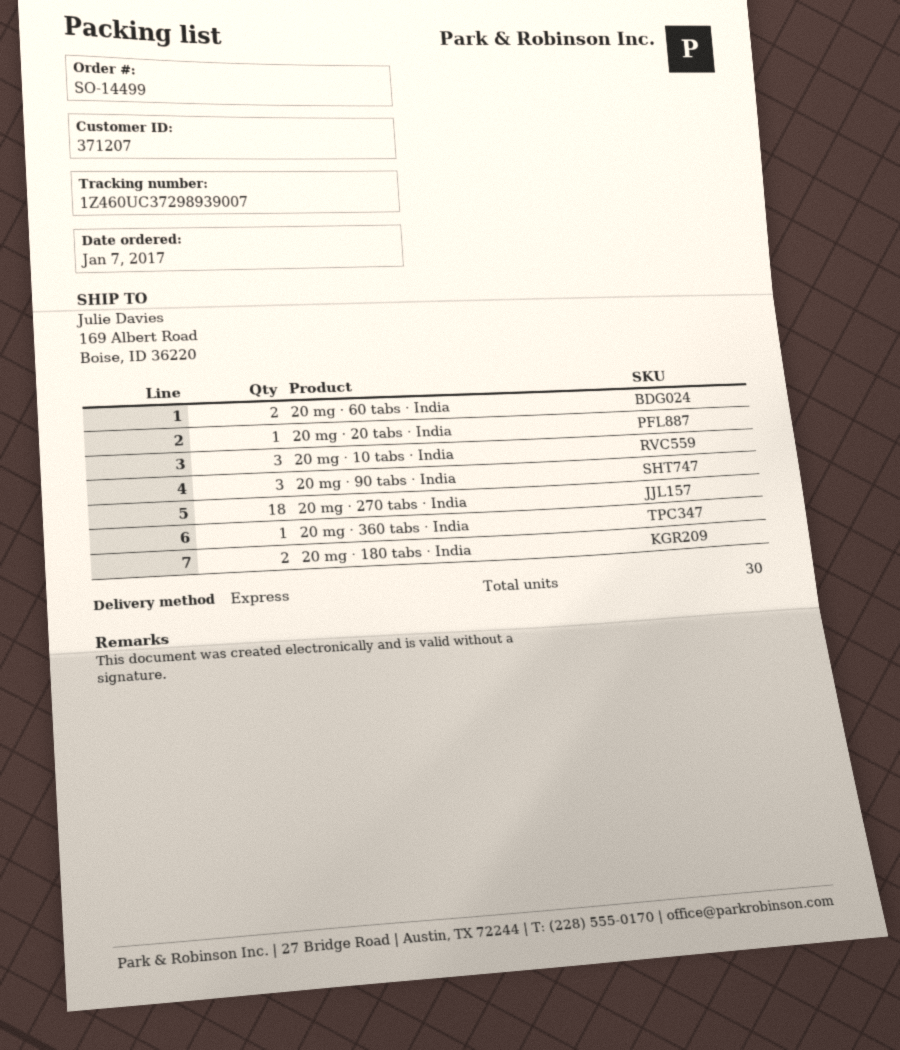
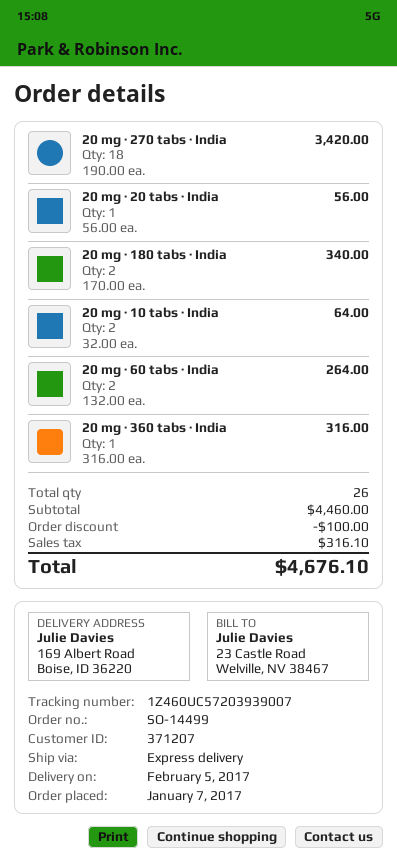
tracking number: 1Z460UC37298939007 -> 1Z460UC57203939007
20 mg · 10 tabs · India: 3 -> 2
20 mg · 90 tabs · India: 3 -> none
total quantity: 30 -> 26

